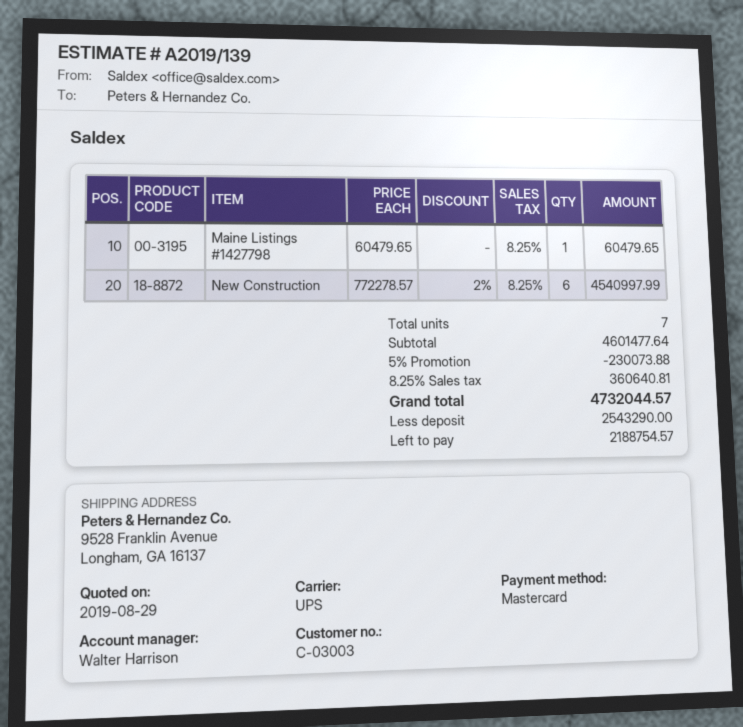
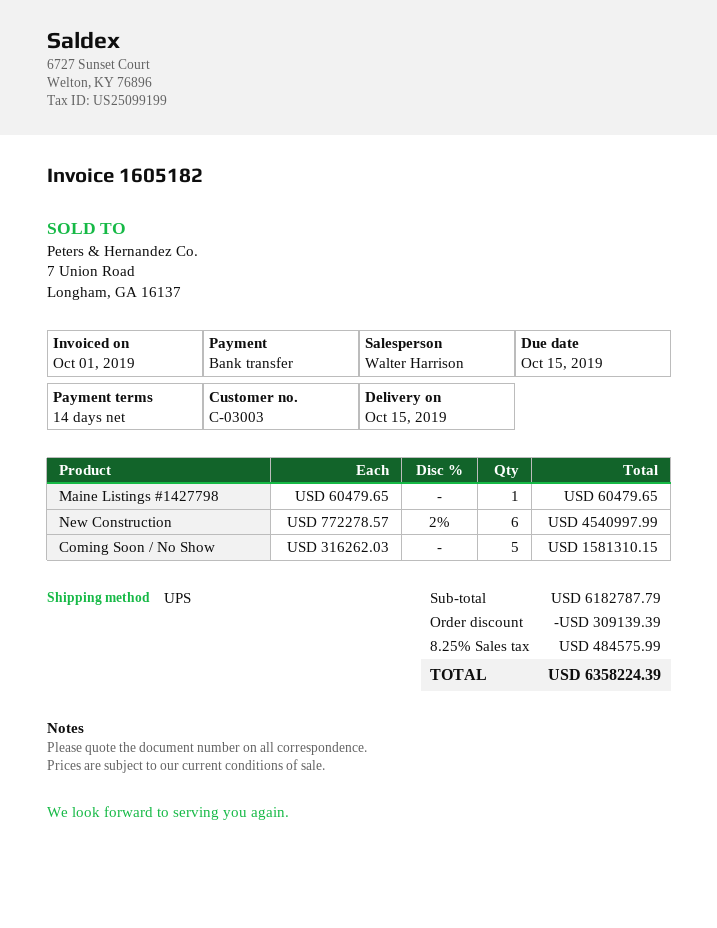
payment method: Mastercard -> bank transfer
Coming Soon / No Show: none -> 5 x 316262.03 = 1581310.15
subtotal: 4601477.64 -> 6182787.79
discount: 230073.88 -> 309139.39
tax: 8.25% = 360640.81 -> 8.25% = 484575.99
total: 4732044.57 -> 6358224.39

